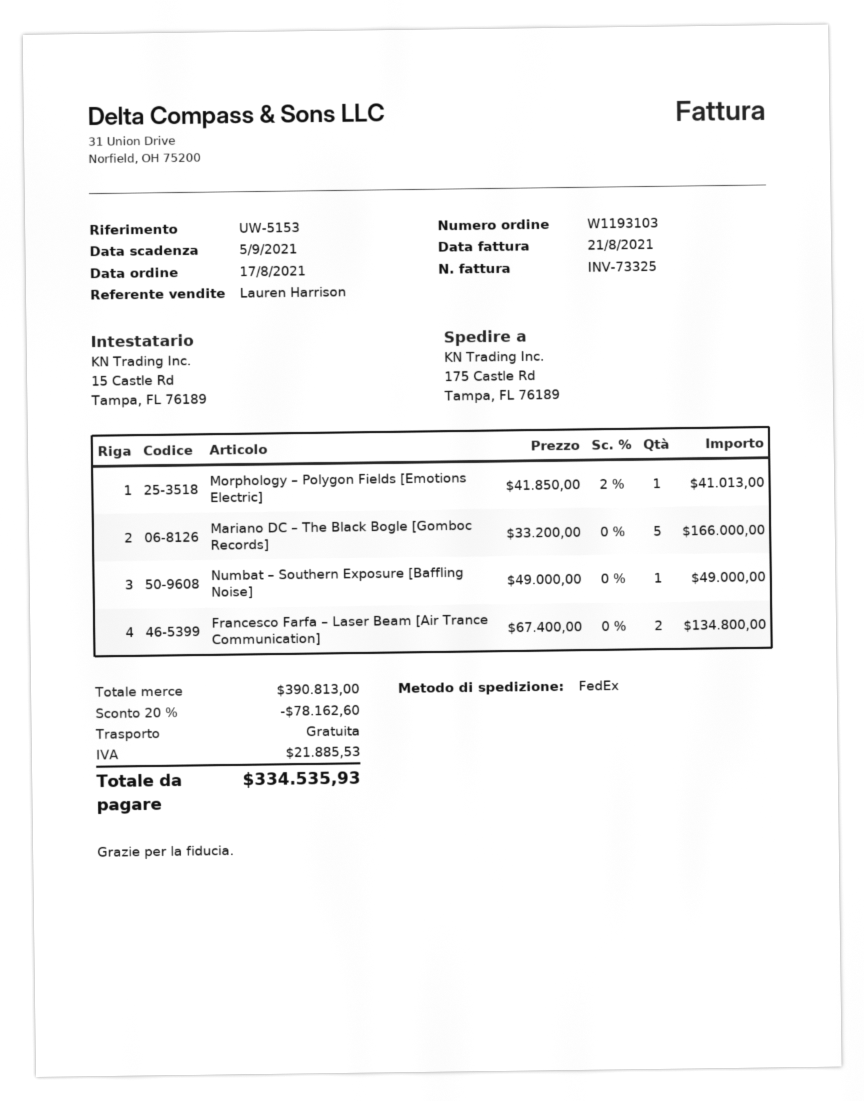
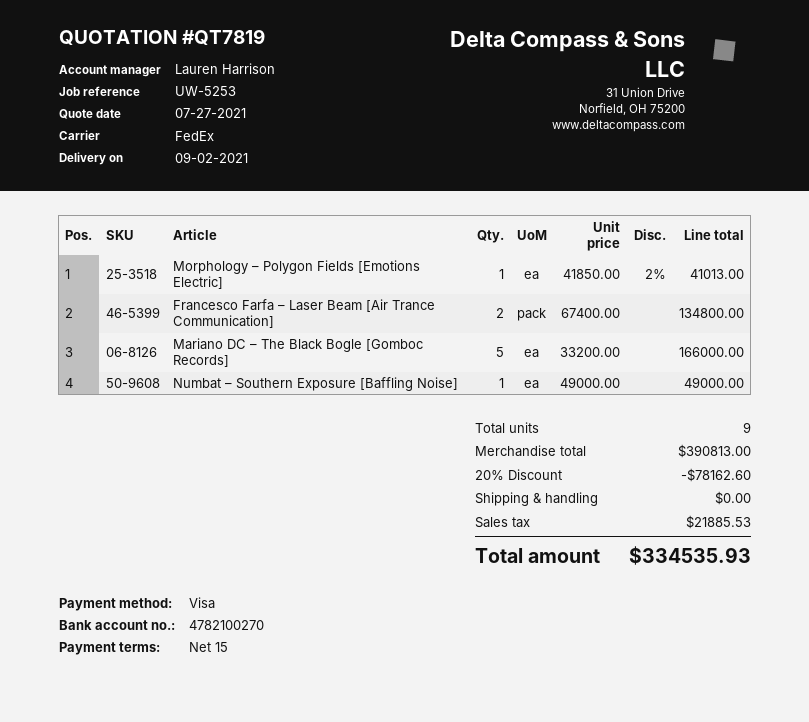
reference: UW-5153 -> UW-5253

